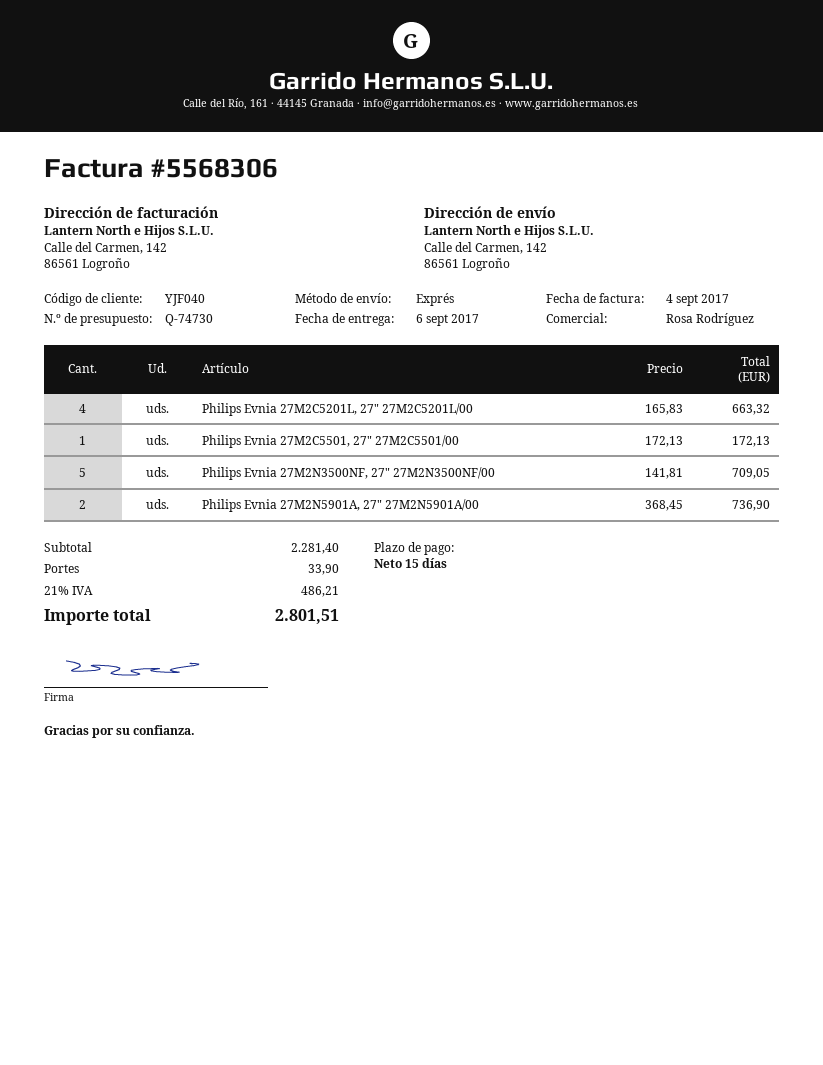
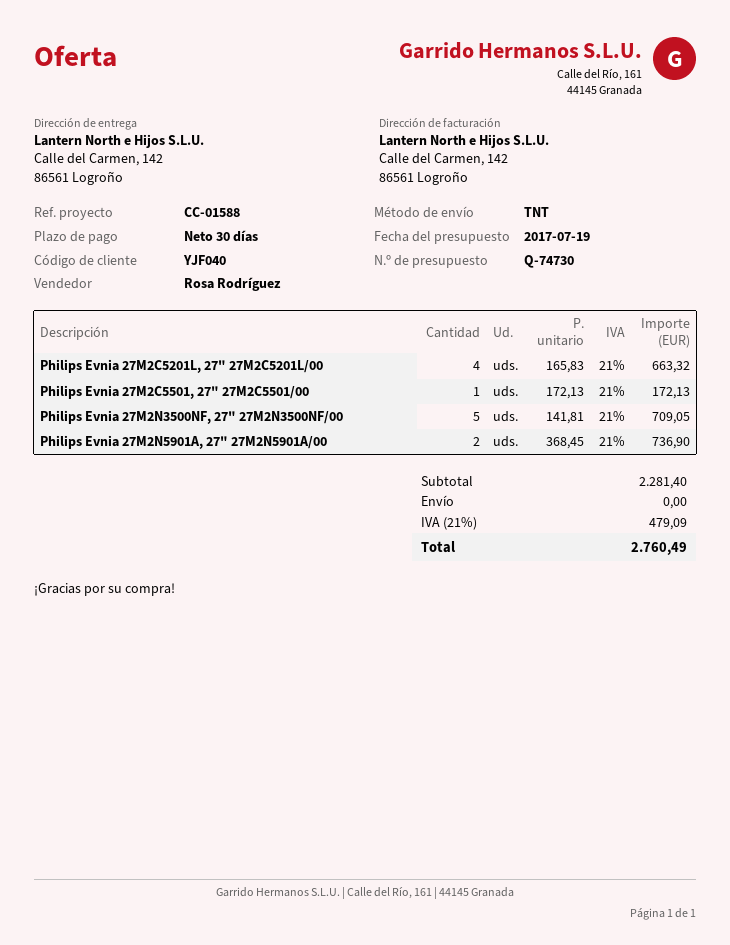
payment terms: 15 days -> 30 days
shipping method: express -> TNT
shipping: 33.90 -> 0.00
tax: 21% = 486.21 -> 21% = 479.09
total: 2801.51 -> 2760.49

